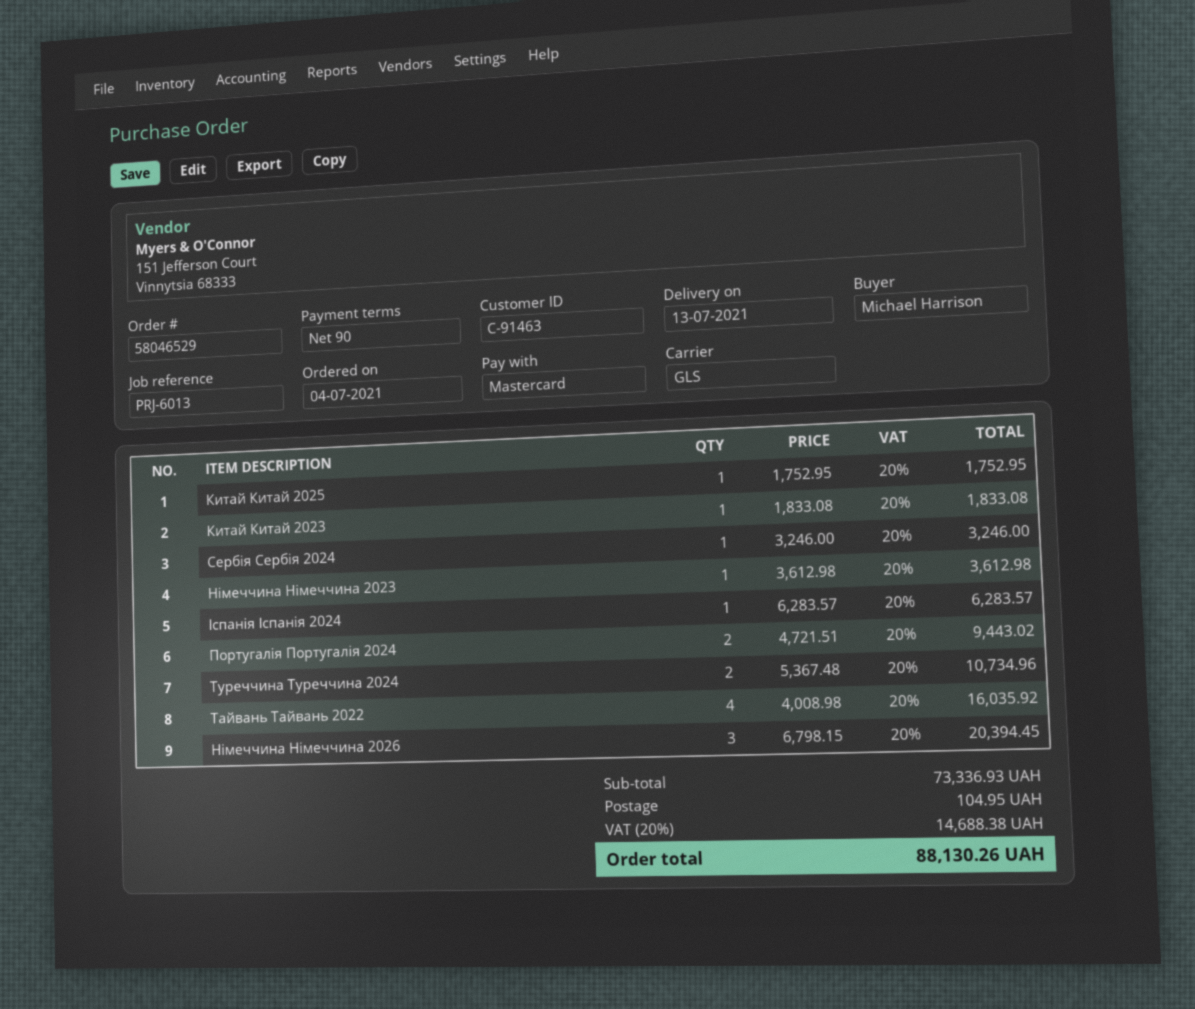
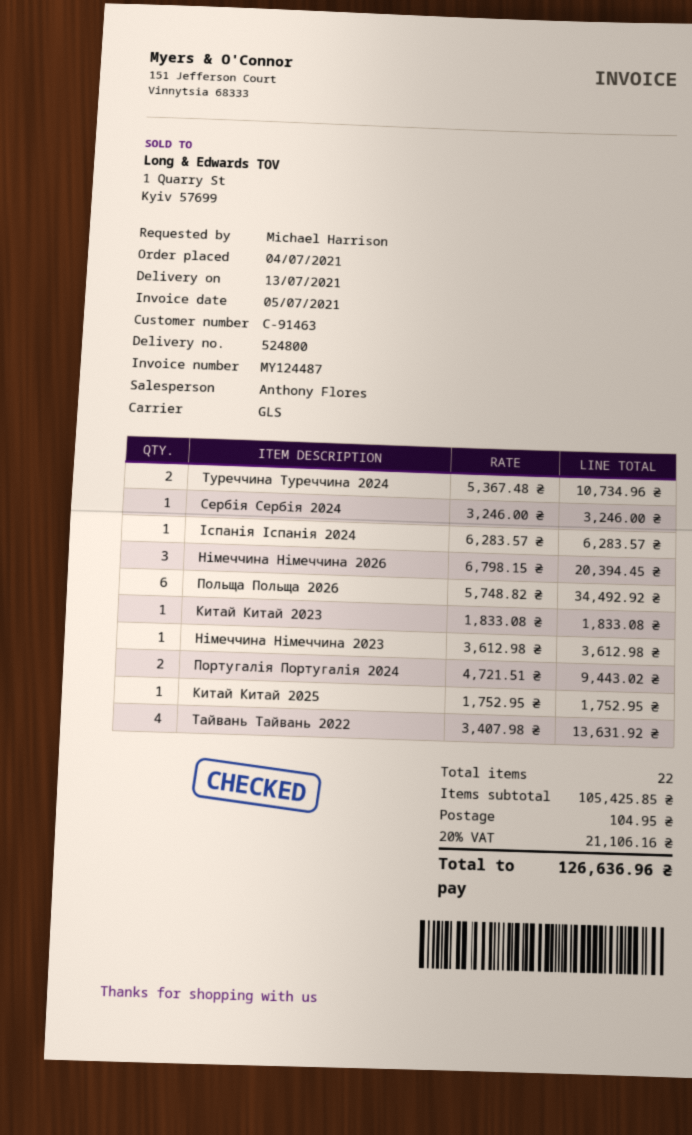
Тайвань Тайвань 2022: 4 x 4008.98 = 16035.92 -> 4 x 3407.98 = 13631.92
Польща Польща 2026: none -> 6 x 5748.82 = 34492.92
subtotal: 73336.93 -> 105425.85
tax: 20% = 14688.38 -> 20% = 21106.16
total: 88130.26 -> 126636.96

